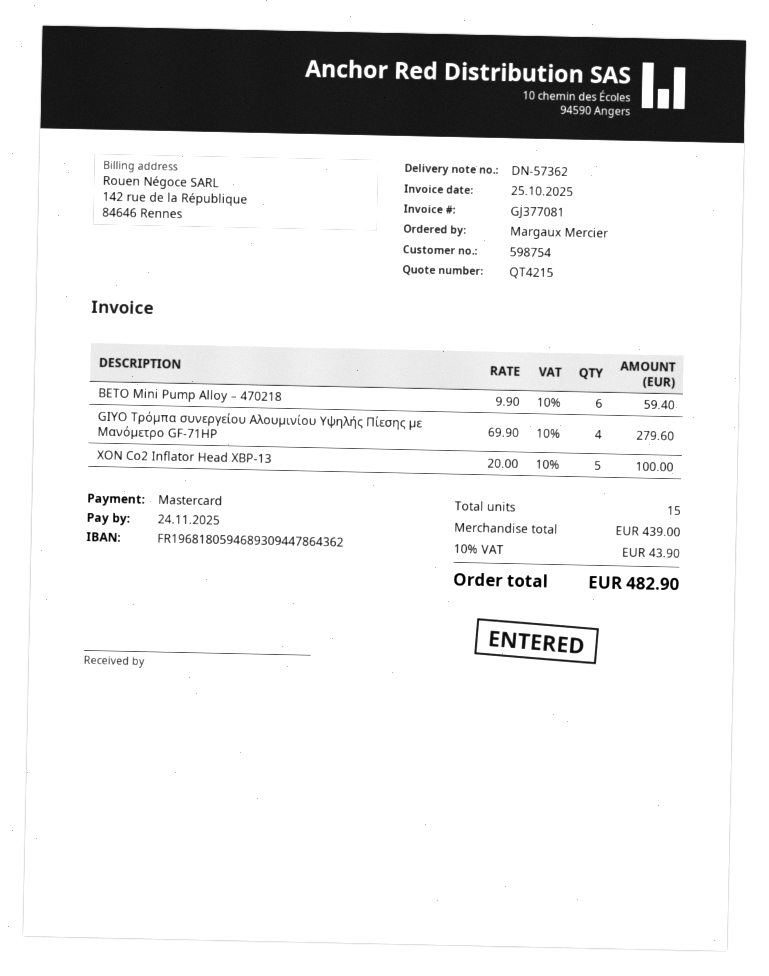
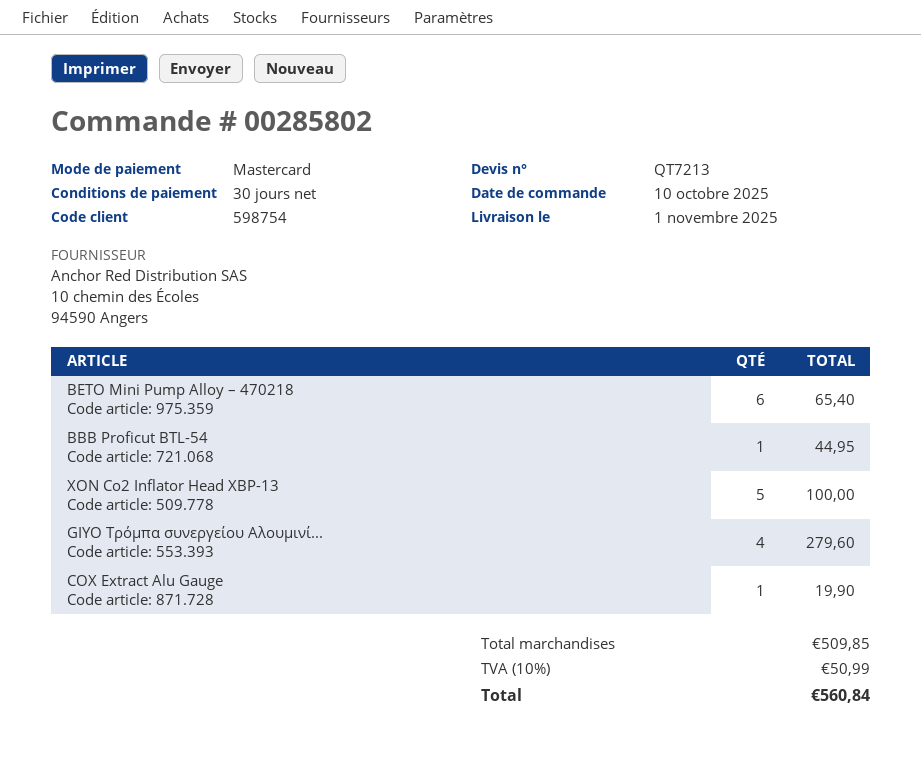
quote number: QT4215 -> QT7213
BETO Mini Pump Alloy – 470218: 6 for 59.40 -> 6 for 65.40
BBB Proficut BTL-54: none -> 1 for 44.95
COX Extract Alu Gauge: none -> 1 for 19.90
subtotal: 439.00 -> 509.85
tax: 10% = 43.90 -> 10% = 50.99
total: 482.90 -> 560.84

